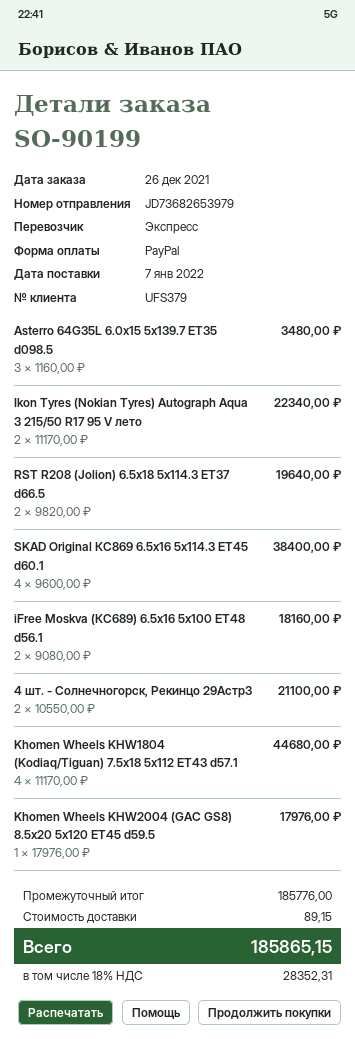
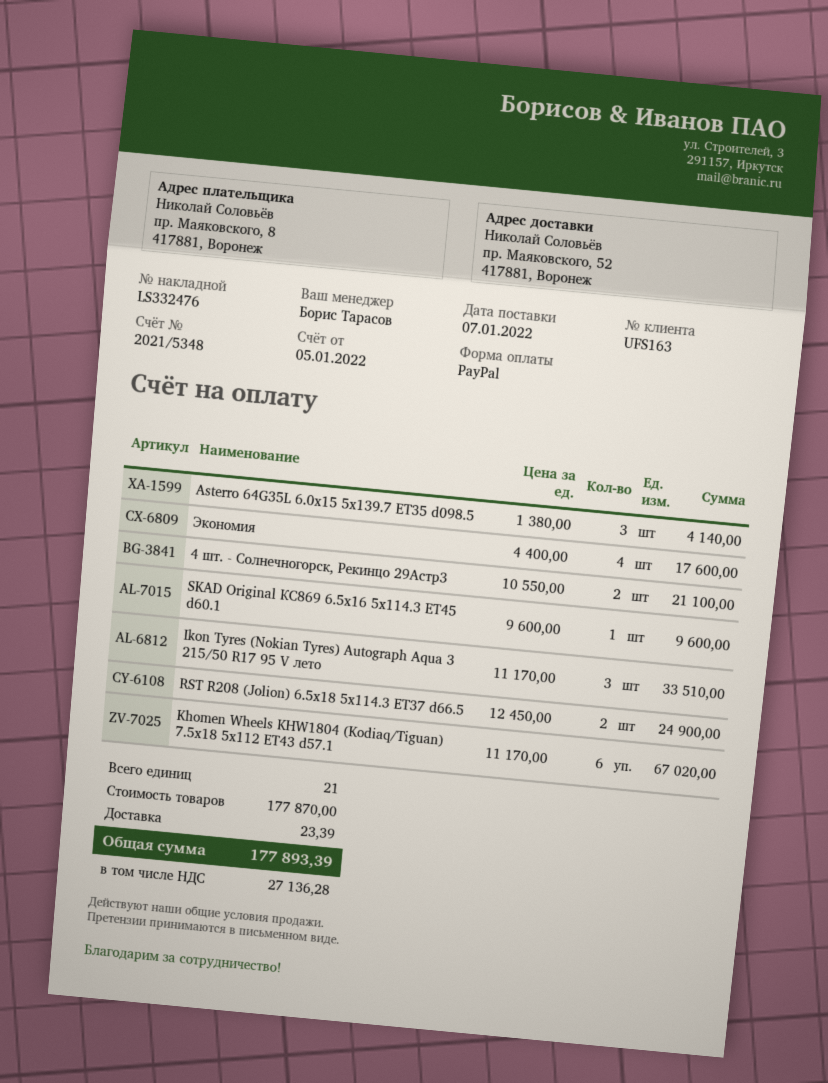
customer number: UFS379 -> UFS163
Asterro 64G35L 6.0x15 5x139.7 ET35 d098.5: 3 x 1160.00 = 3480.00 -> 3 x 1380.00 = 4140.00
Ikon Tyres (Nokian Tyres) Autograph Aqua 3 215/50 R17 95 V лето: 2 x 11170.00 = 22340.00 -> 3 x 11170.00 = 33510.00
RST R208 (Jolion) 6.5x18 5x114.3 ET37 d66.5: 2 x 9820.00 = 19640.00 -> 2 x 12450.00 = 24900.00
SKAD Original КС869 6.5x16 5x114.3 ET45 d60.1: 4 x 9600.00 = 38400.00 -> 1 x 9600.00 = 9600.00
iFree Moskva (КС689) 6.5x16 5x100 ET48 d56.1: 2 x 9080.00 = 18160.00 -> none
Khomen Wheels KHW1804 (Kodiaq/Tiguan) 7.5x18 5x112 ET43 d57.1: 4 x 11170.00 = 44680.00 -> 6 x 11170.00 = 67020.00
Khomen Wheels KHW2004 (GAC GS8) 8.5x20 5x120 ET45 d59.5: 1 x 17976.00 = 17976.00 -> none
Экономия: none -> 4 x 4400.00 = 17600.00
subtotal: 185776.00 -> 177870.00
shipping: 89.15 -> 23.39
tax: 28352.31 -> 27136.28
total: 185865.15 -> 177893.39

